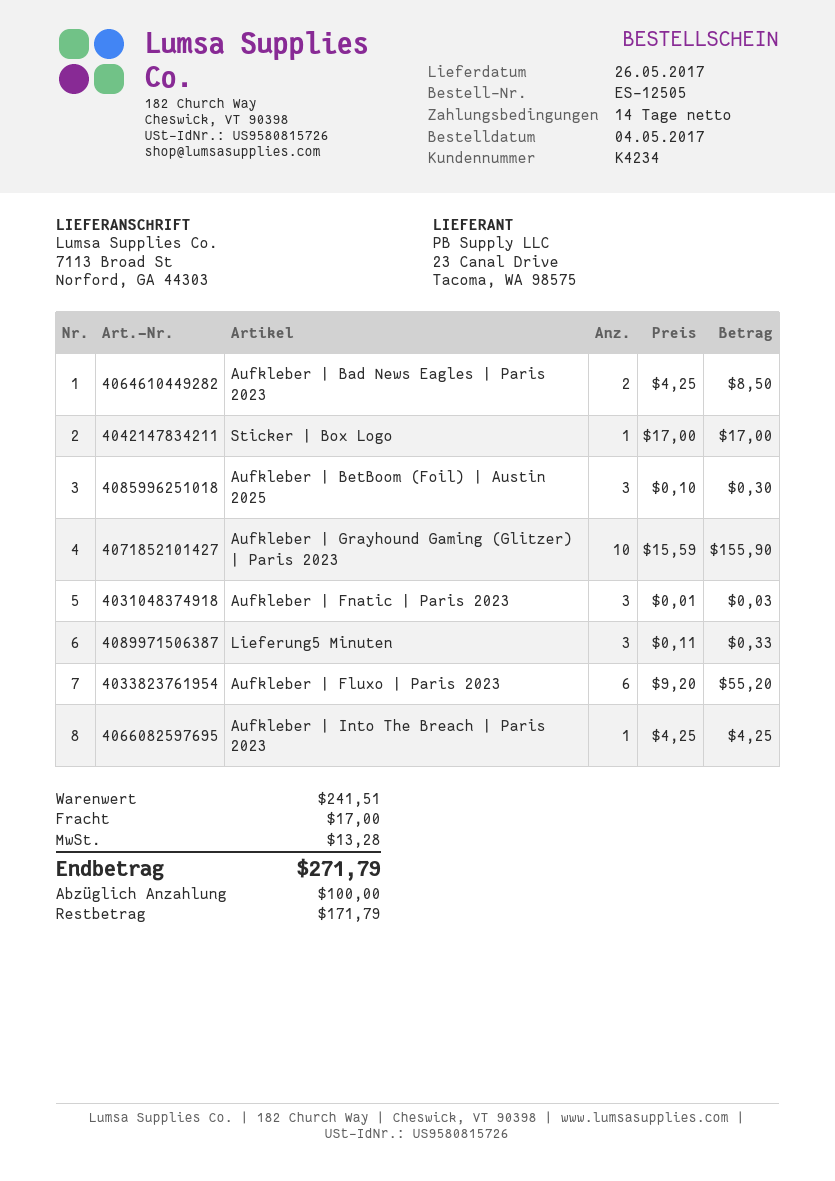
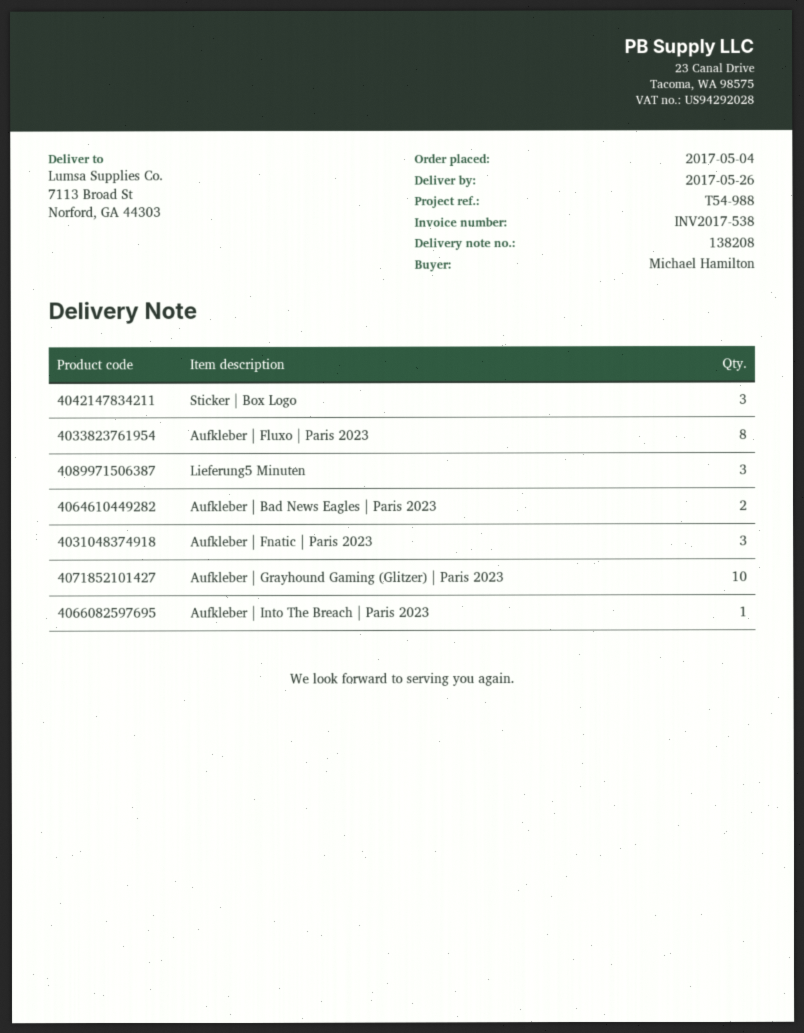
Sticker | Box Logo: 1 -> 3
Aufkleber | BetBoom (Foil) | Austin 2025: 3 -> none
Aufkleber | Fluxo | Paris 2023: 6 -> 8

